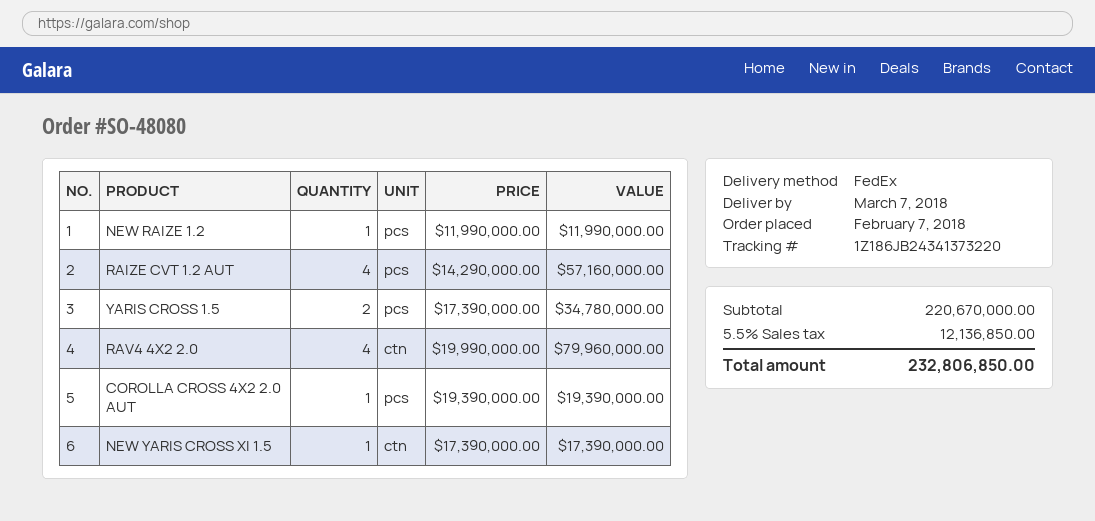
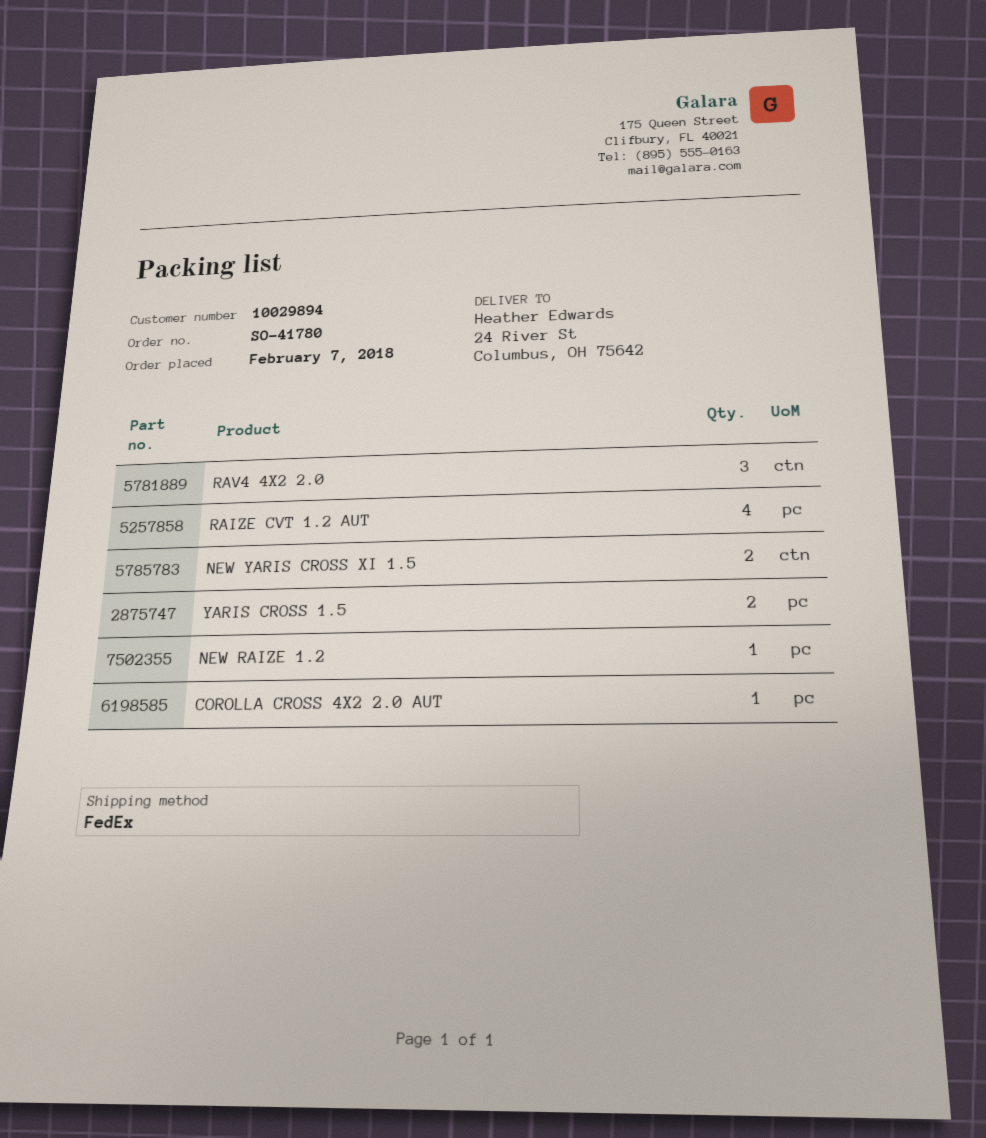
order number: SO-48080 -> SO-41780
RAV4 4X2 2.0: 4 -> 3
NEW YARIS CROSS XI 1.5: 1 -> 2

